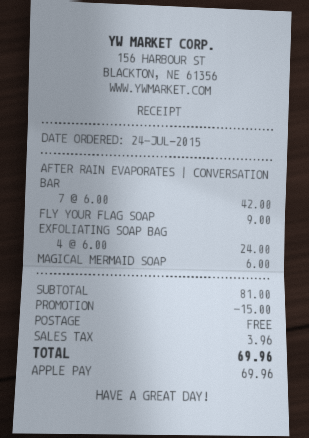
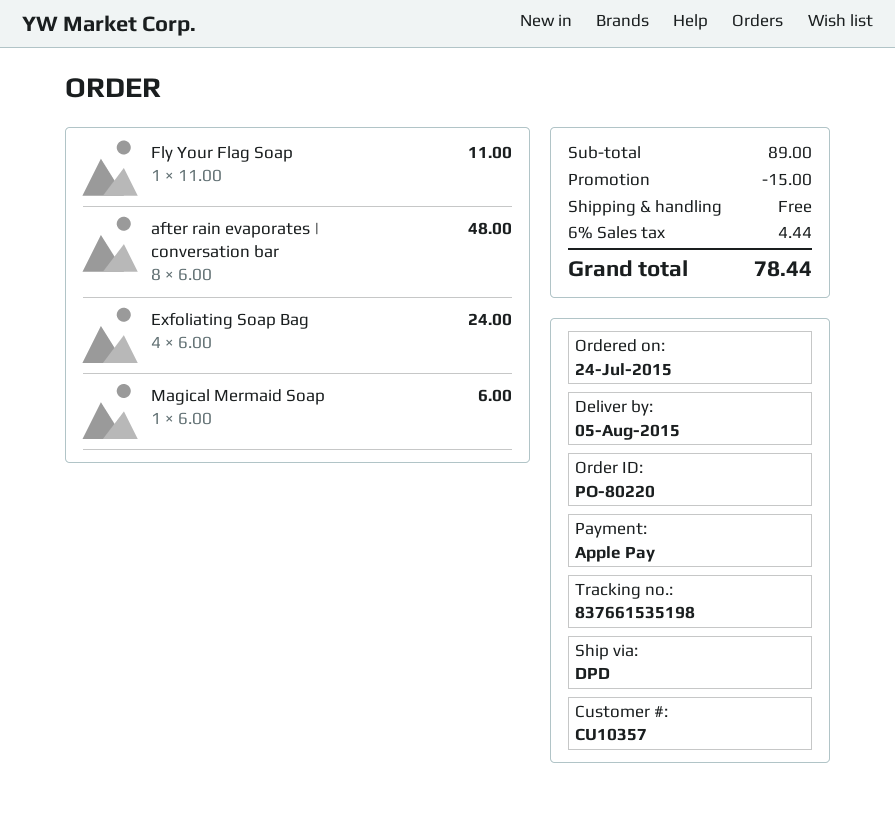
AFTER RAIN EVAPORATES | CONVERSATION BAR: 7 x 6.00 = 42.00 -> 8 x 6.00 = 48.00
FLY YOUR FLAG SOAP: 1 x 9.00 = 9.00 -> 1 x 11.00 = 11.00
subtotal: 81.00 -> 89.00
tax: 3.96 -> 4.44
total: 69.96 -> 78.44

